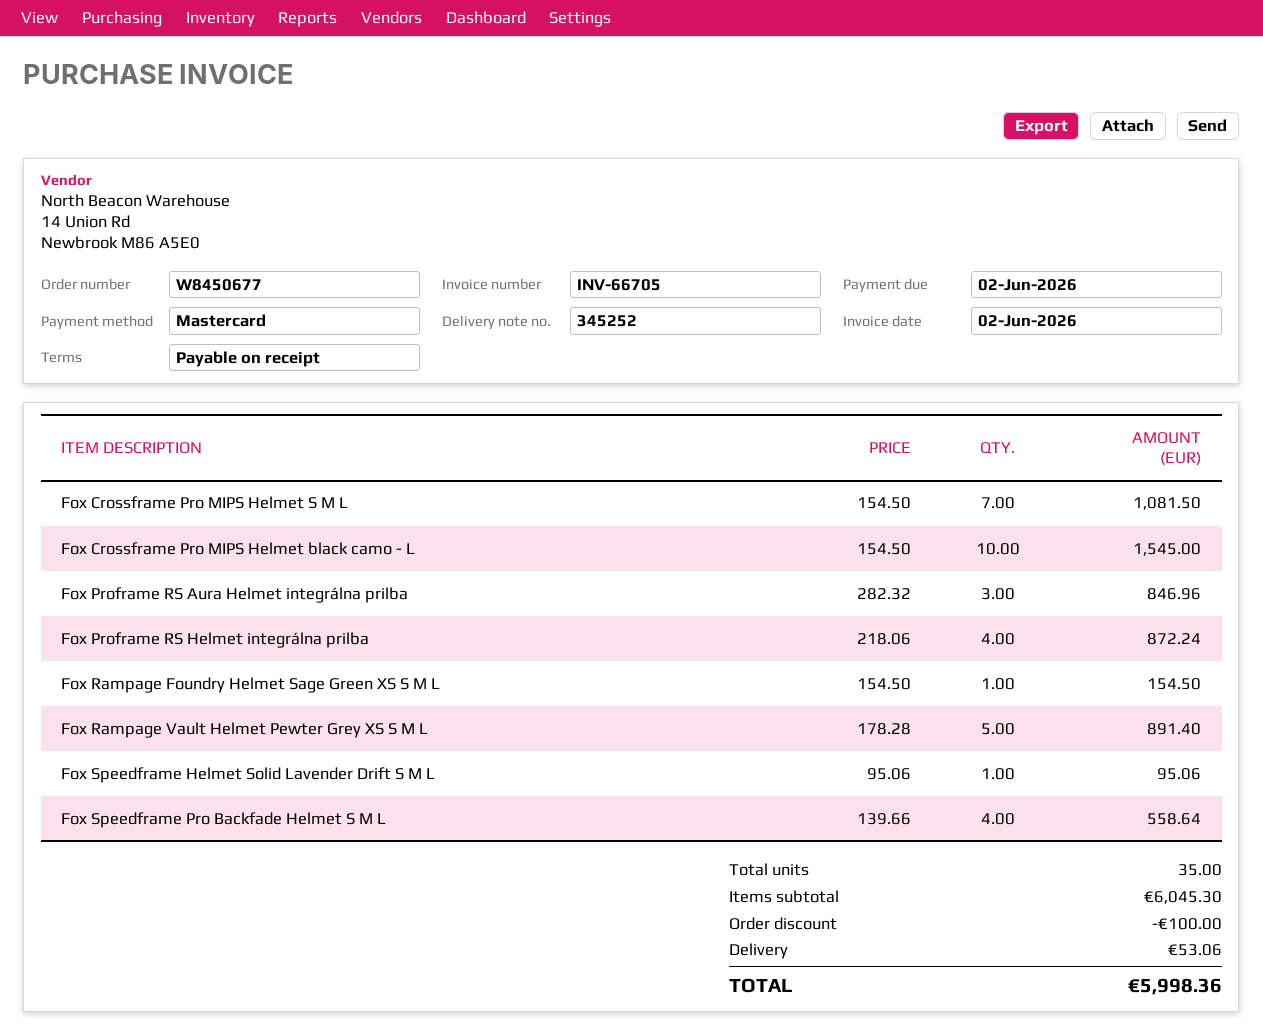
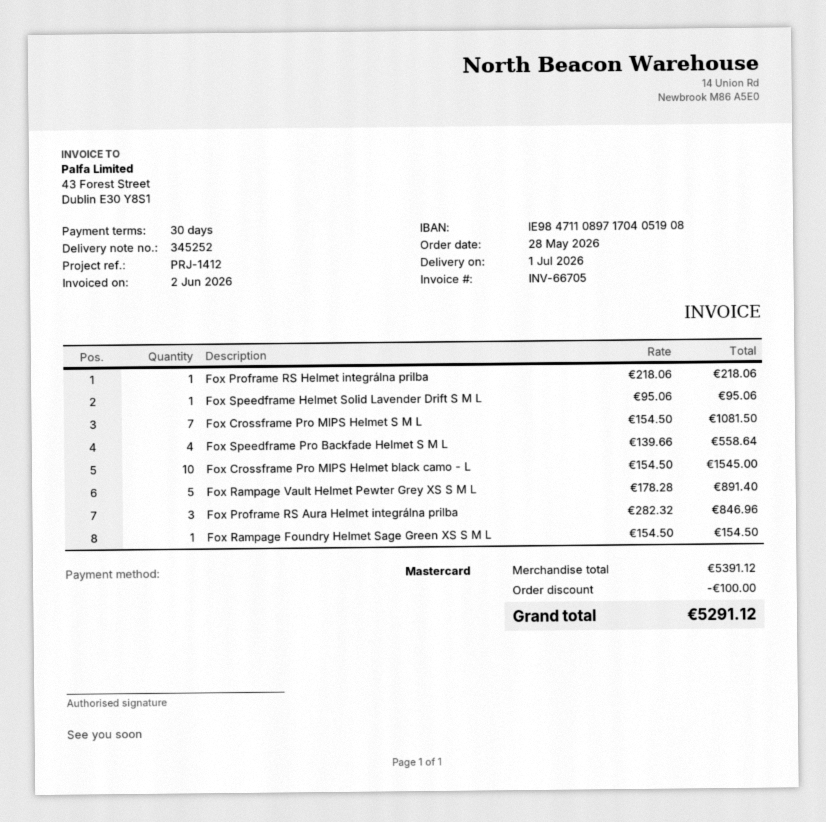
payment terms: on receipt -> 30 days
Fox Proframe RS Helmet integrálna prilba: 4 x 218.06 = 872.24 -> 1 x 218.06 = 218.06
subtotal: 6045.30 -> 5391.12
shipping: 53.06 -> none
total: 5998.36 -> 5291.12

